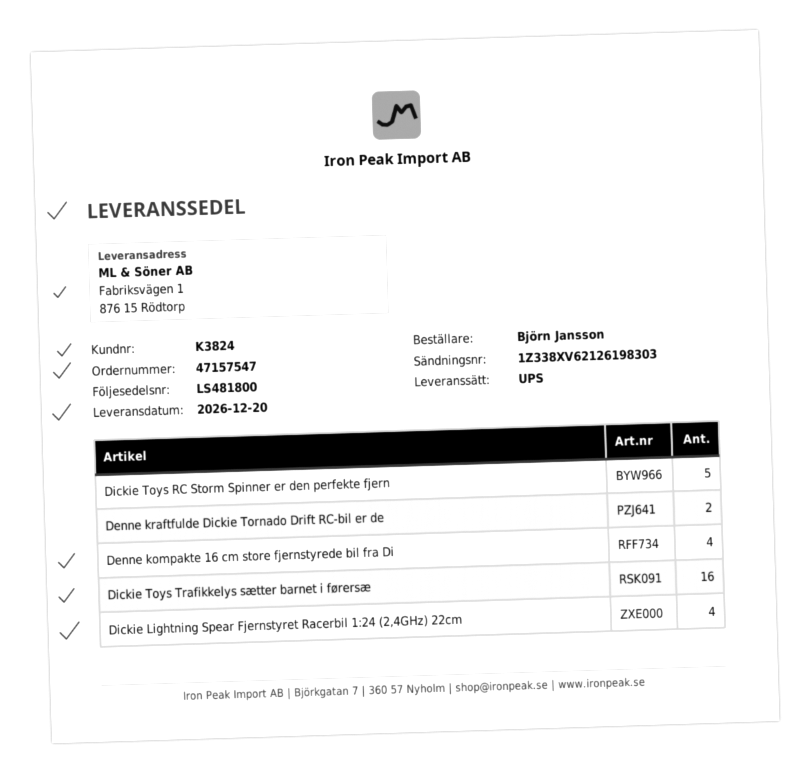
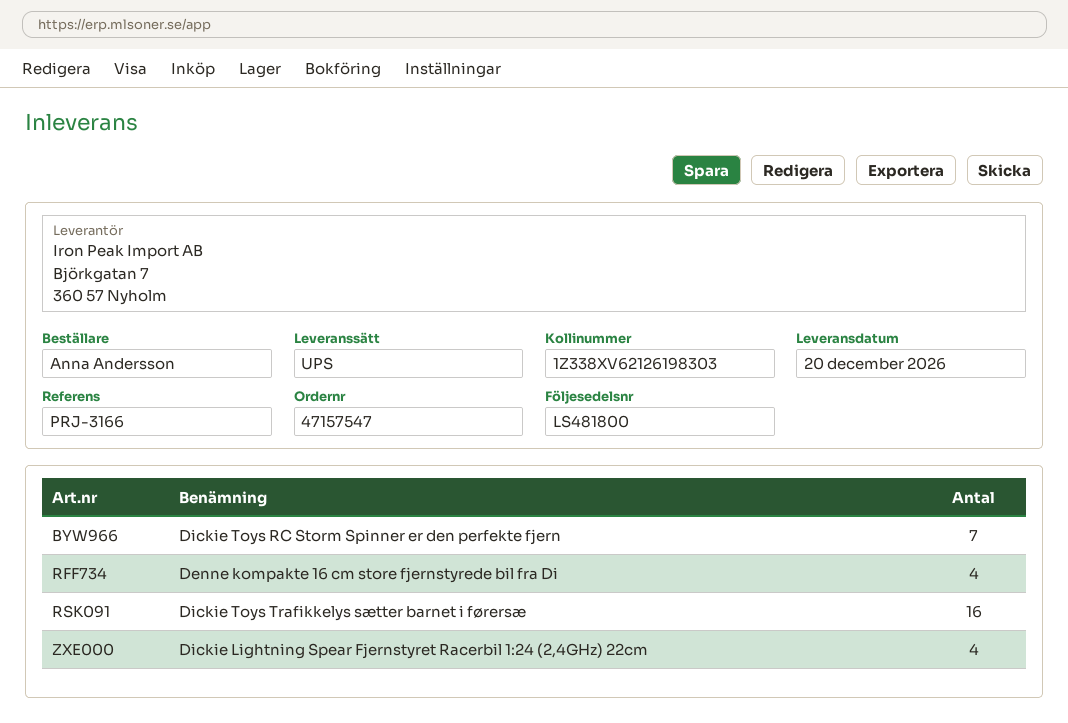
ordered by: Björn Jansson -> Anna Andersson
Dickie Toys RC Storm Spinner er den perfekte fjern: 5 -> 7
Denne kraftfulde Dickie Tornado Drift RC-bil er de: 2 -> none

